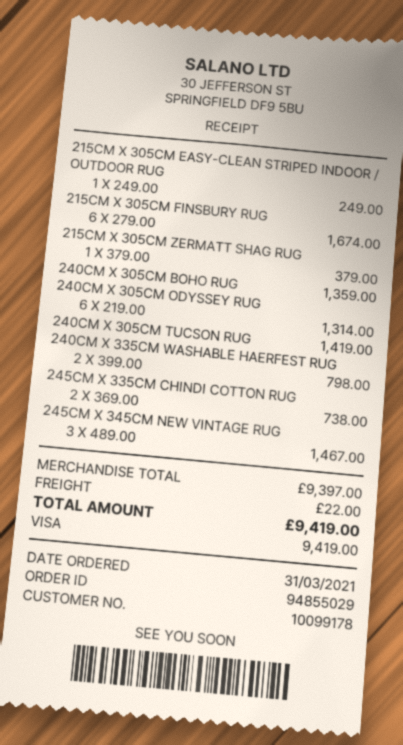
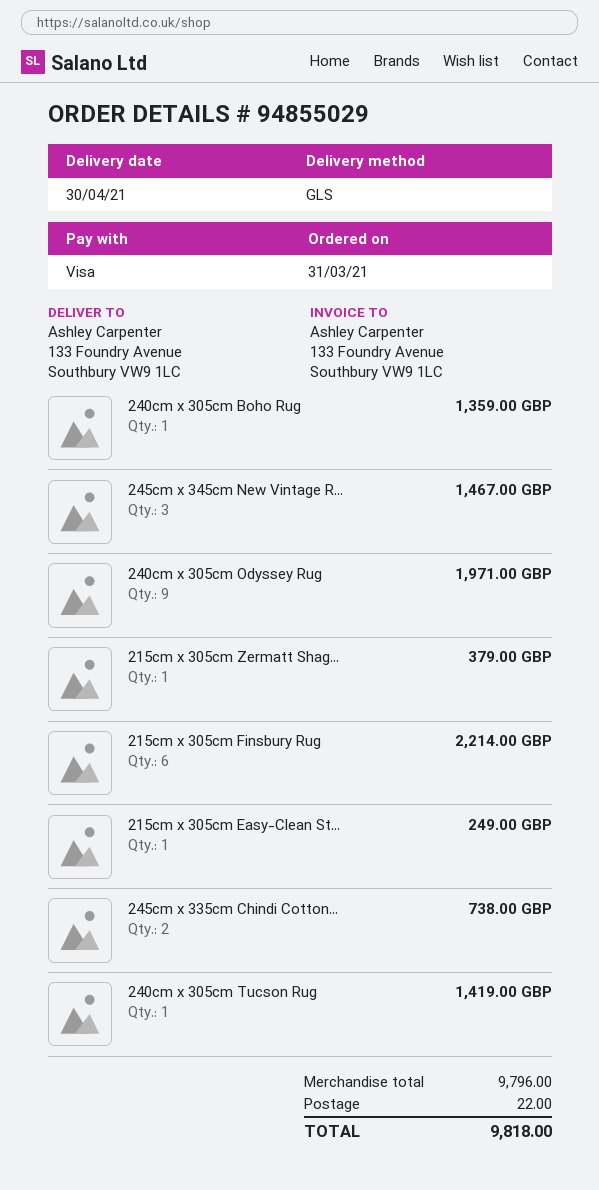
215CM X 305CM FINSBURY RUG: 6 for 1674.00 -> 6 for 2214.00
240CM X 305CM ODYSSEY RUG: 6 for 1314.00 -> 9 for 1971.00
240CM X 335CM WASHABLE HAERFEST RUG: 2 for 798.00 -> none
subtotal: 9397.00 -> 9796.00
total: 9419.00 -> 9818.00

